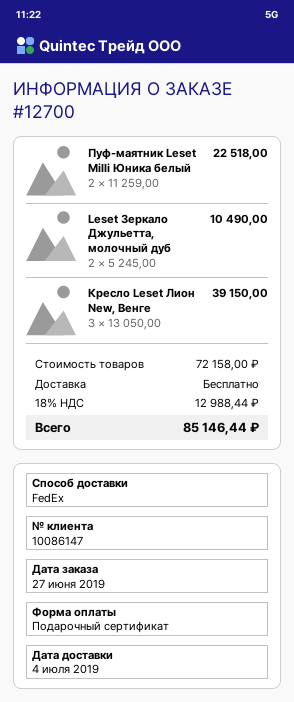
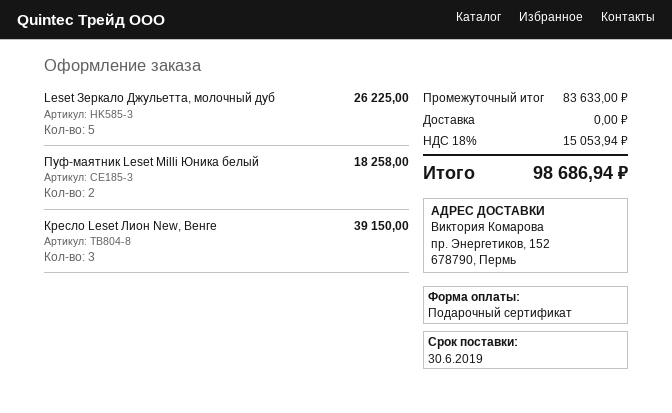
delivery date: 2019-07-04 -> 2019-06-30
Пуф-маятник Leset Milli Юника белый: 2 for 22518.00 -> 2 for 18258.00
Leset Зеркало Джульетта, молочный дуб: 2 for 10490.00 -> 5 for 26225.00
subtotal: 72158.00 -> 83633.00
tax: 18% = 12988.44 -> 18% = 15053.94
total: 85146.44 -> 98686.94

